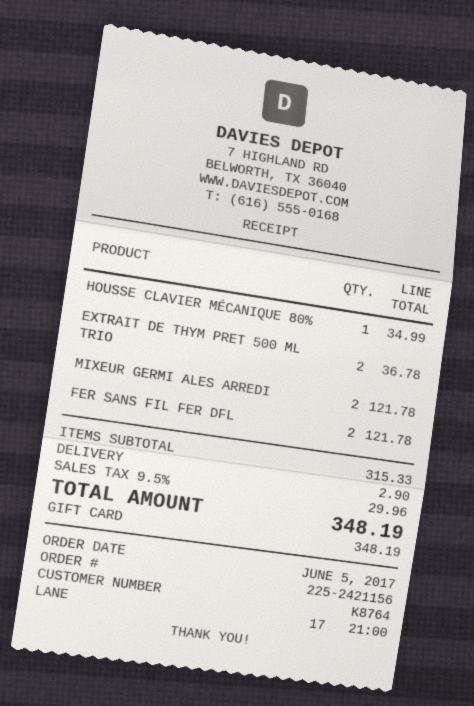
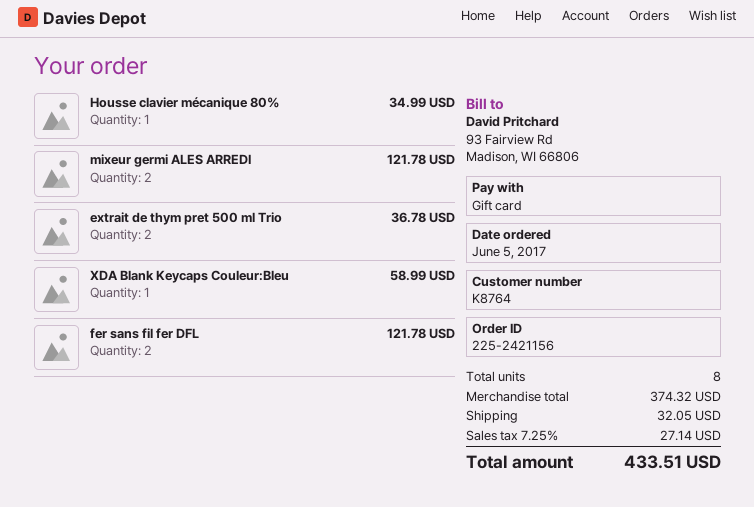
XDA Blank Keycaps Couleur:Bleu: none -> 1 for 58.99
subtotal: 315.33 -> 374.32
shipping: 2.90 -> 32.05
tax: 9.5% = 29.96 -> 7.25% = 27.14
total: 348.19 -> 433.51

